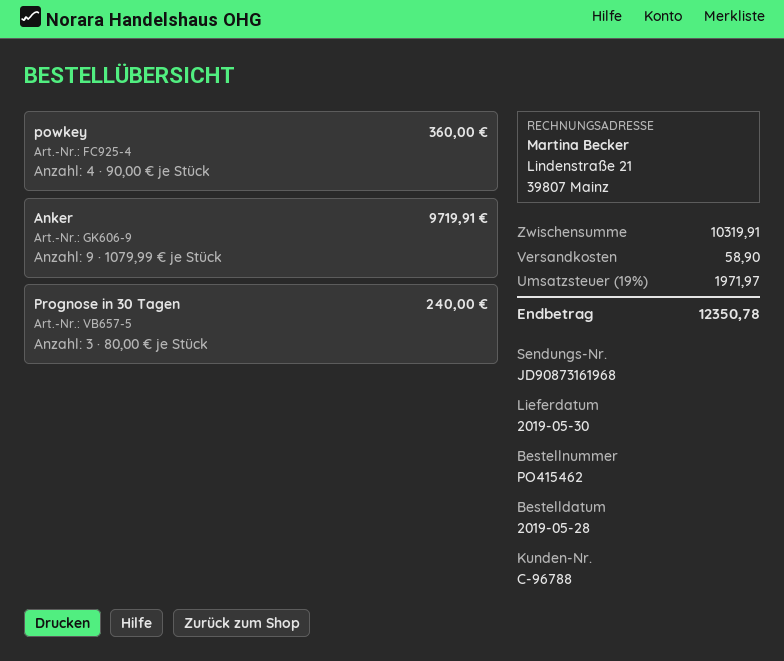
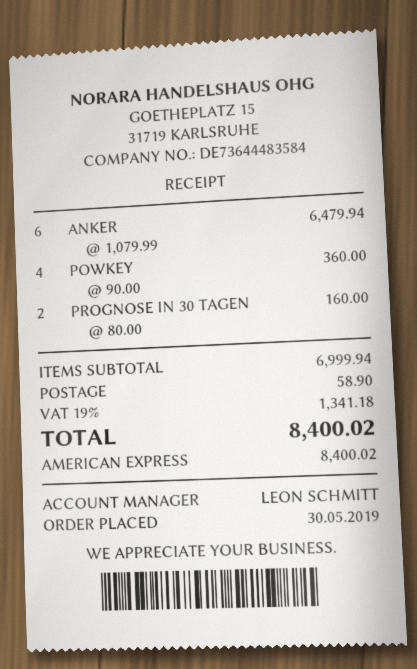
order date: 2019-05-28 -> 2019-05-30
Anker: 9 x 1079.99 = 9719.91 -> 6 x 1079.99 = 6479.94
Prognose in 30 Tagen: 3 x 80.00 = 240.00 -> 2 x 80.00 = 160.00
subtotal: 10319.91 -> 6999.94
tax: 19% = 1971.97 -> 19% = 1341.18
total: 12350.78 -> 8400.02

